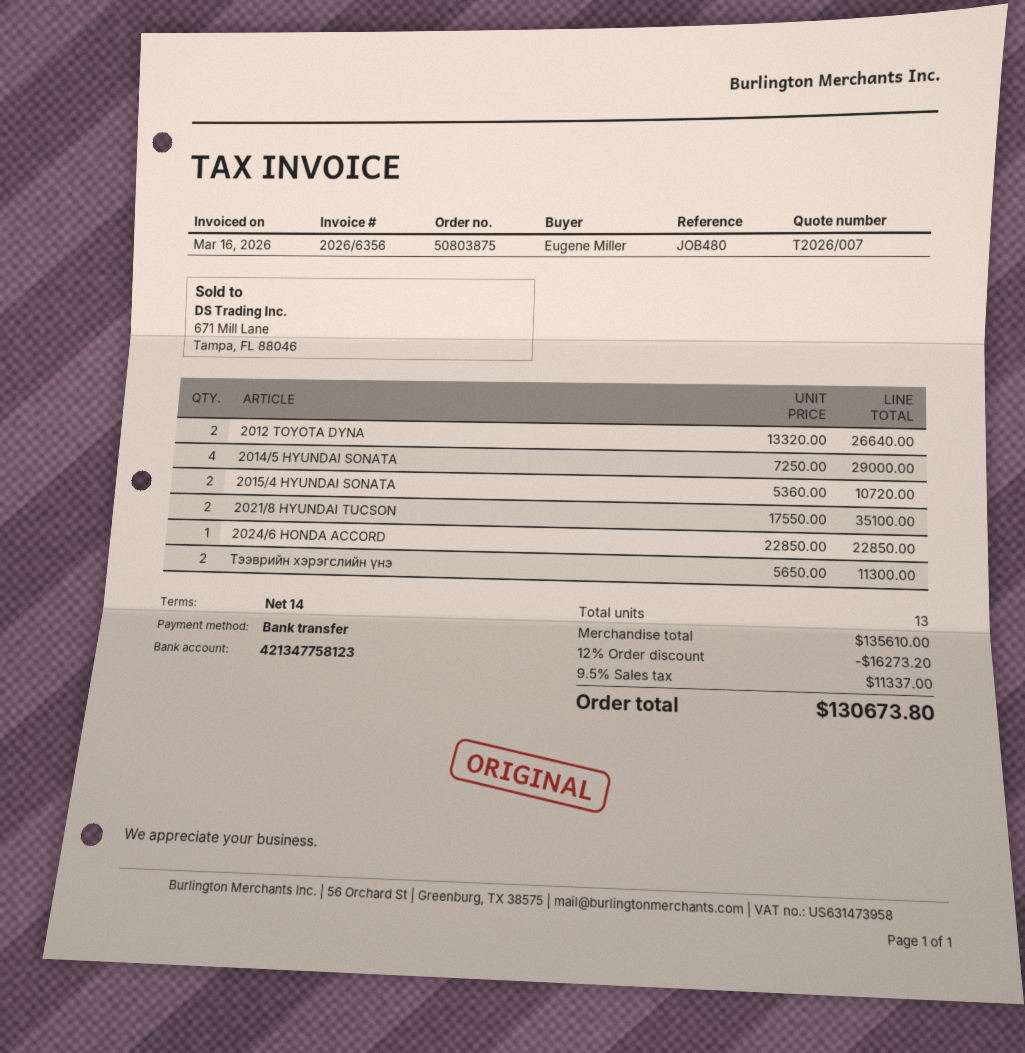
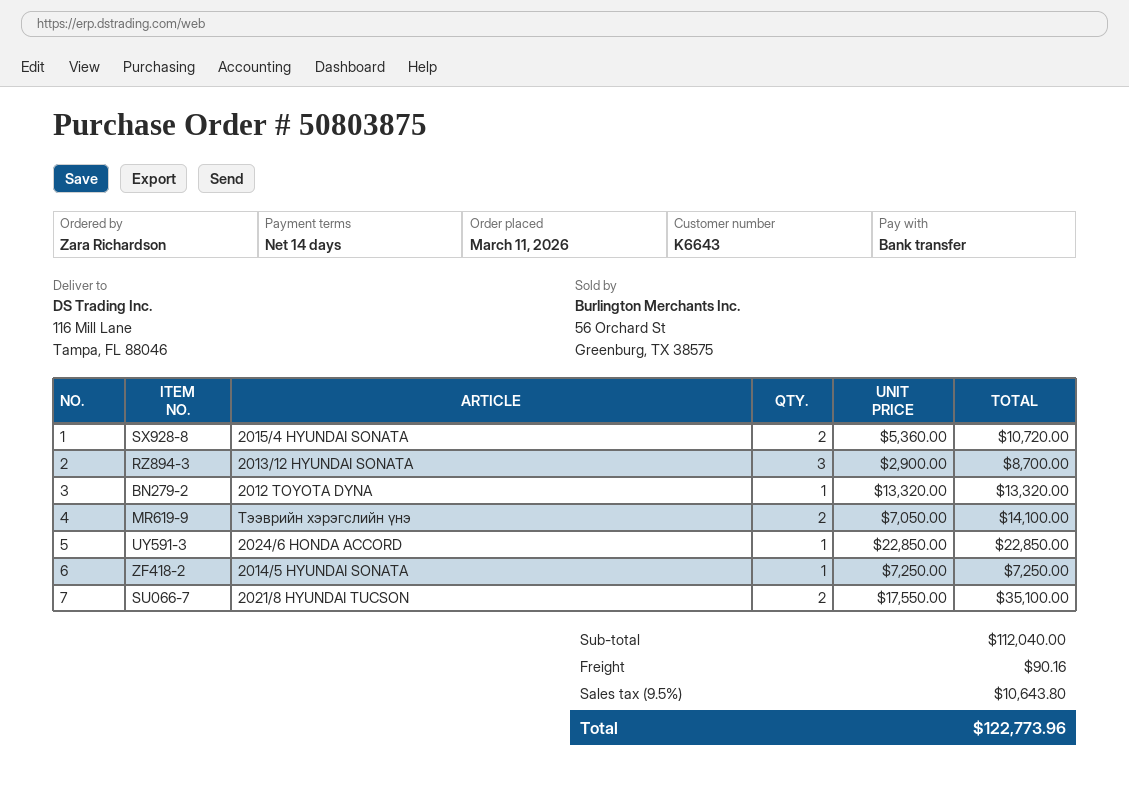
ordered by: Eugene Miller -> Zara Richardson
2012 TOYOTA DYNA: 2 x 13320.00 = 26640.00 -> 1 x 13320.00 = 13320.00
2014/5 HYUNDAI SONATA: 4 x 7250.00 = 29000.00 -> 1 x 7250.00 = 7250.00
Тээврийн хэрэгслийн үнэ: 2 x 5650.00 = 11300.00 -> 2 x 7050.00 = 14100.00
2013/12 HYUNDAI SONATA: none -> 3 x 2900.00 = 8700.00
subtotal: 135610.00 -> 112040.00
discount: 12% = 16273.20 -> none
shipping: none -> 90.16
tax: 9.5% = 11337.00 -> 9.5% = 10643.80
total: 130673.80 -> 122773.96

